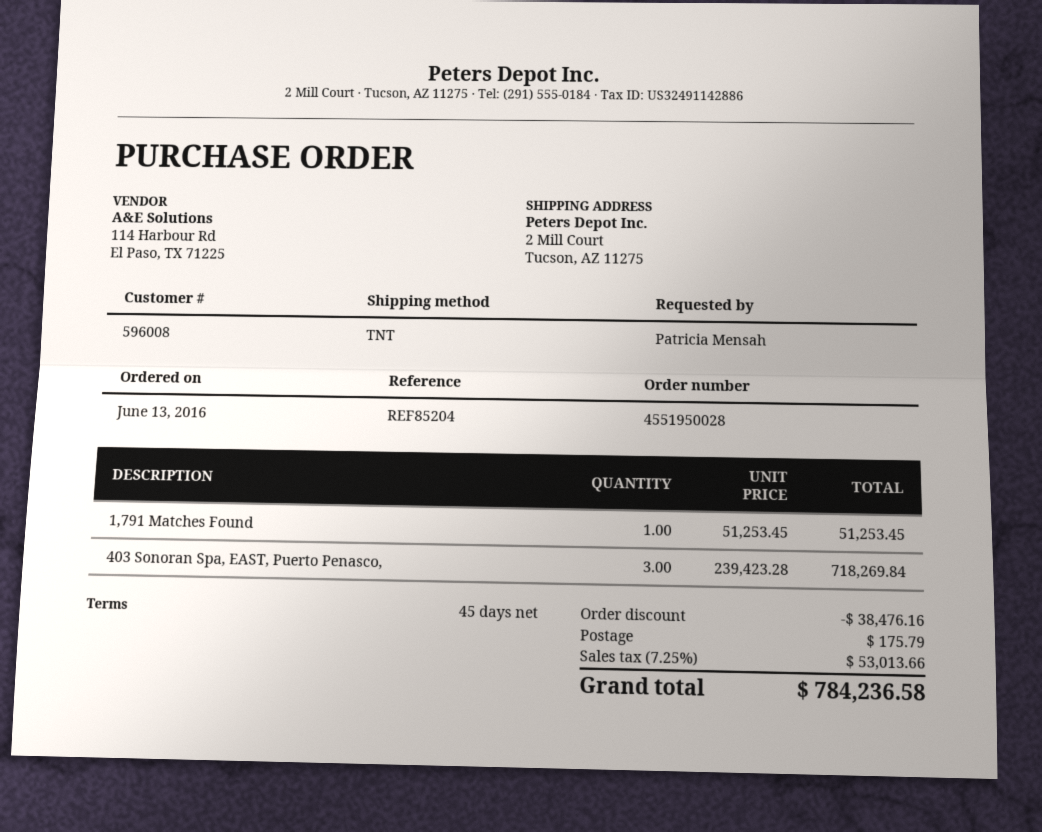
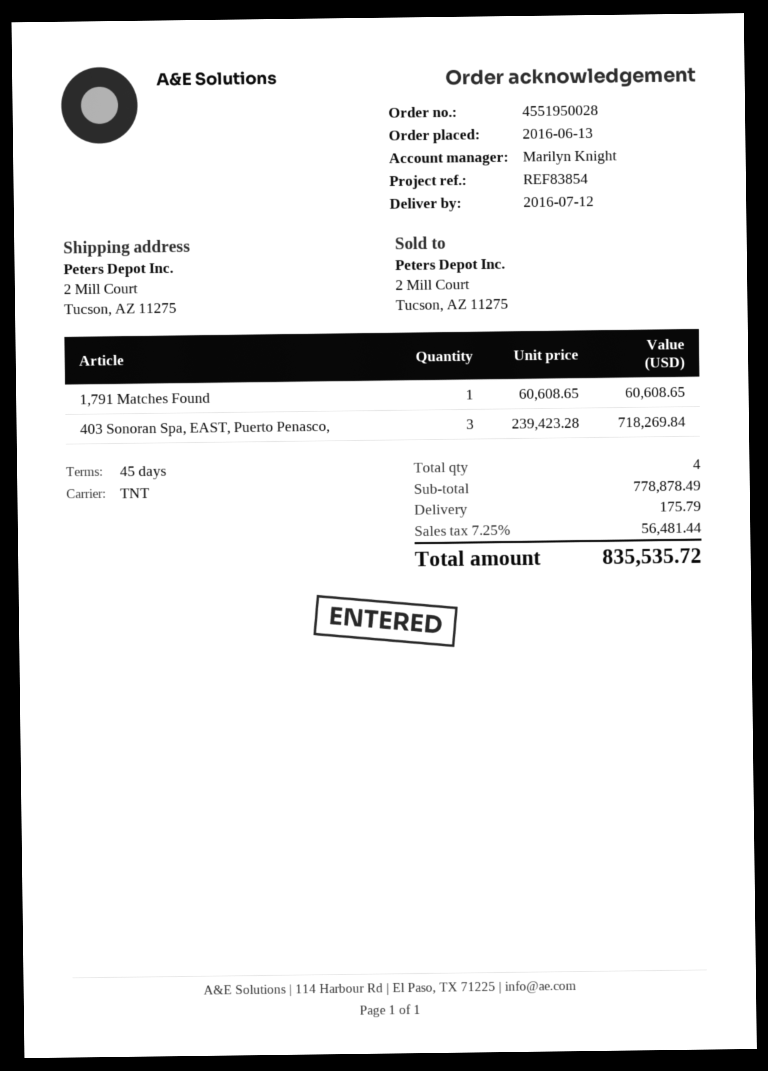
reference: REF85204 -> REF83854
1,791 Matches Found: 1 x 51253.45 = 51253.45 -> 1 x 60608.65 = 60608.65
discount: 38476.16 -> none
tax: 7.25% = 53013.66 -> 7.25% = 56481.44
total: 784236.58 -> 835535.72

